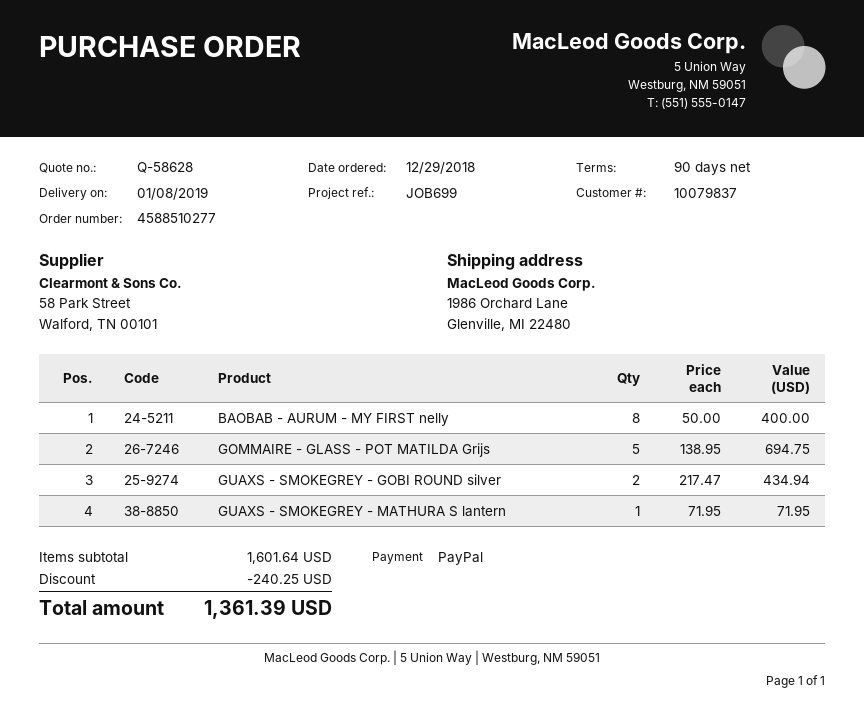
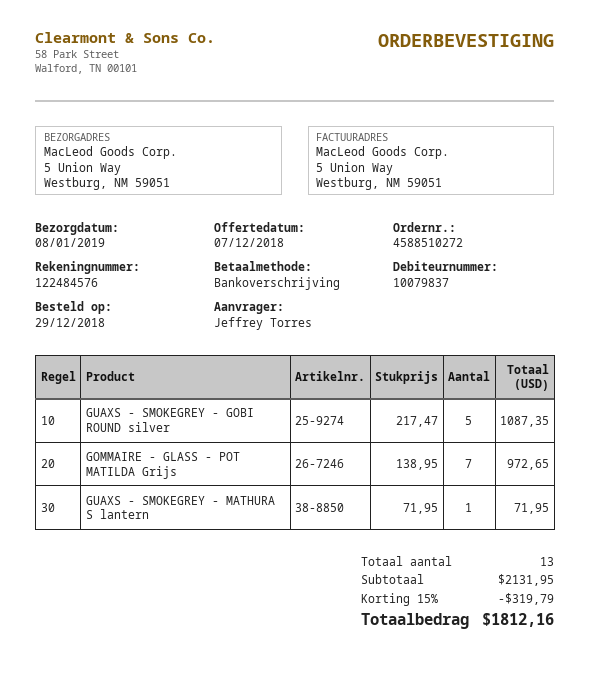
order number: 4588510277 -> 4588510272
payment method: PayPal -> bank transfer
ship to: 1986 Orchard Lane, Glenville, MI 22480 -> 5 Union Way, Westburg, NM 59051
BAOBAB - AURUM - MY FIRST nelly: 8 x 50.00 = 400.00 -> none
GOMMAIRE - GLASS - POT MATILDA Grijs: 5 x 138.95 = 694.75 -> 7 x 138.95 = 972.65
GUAXS - SMOKEGREY - GOBI ROUND silver: 2 x 217.47 = 434.94 -> 5 x 217.47 = 1087.35
subtotal: 1601.64 -> 2131.95
discount: 240.25 -> 319.79
total: 1361.39 -> 1812.16

